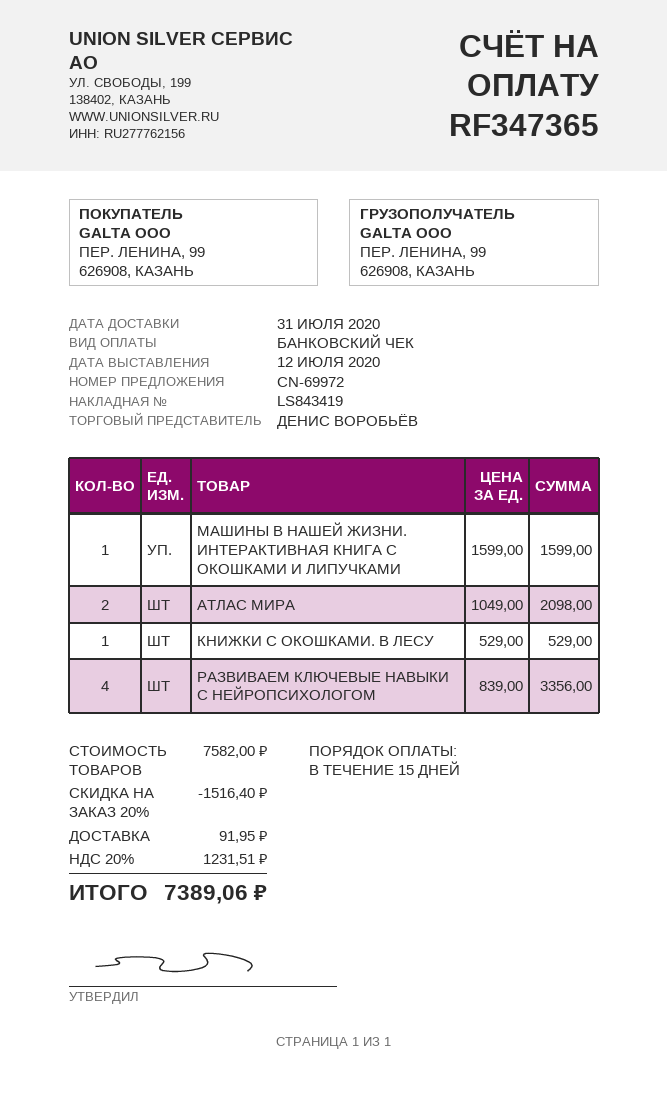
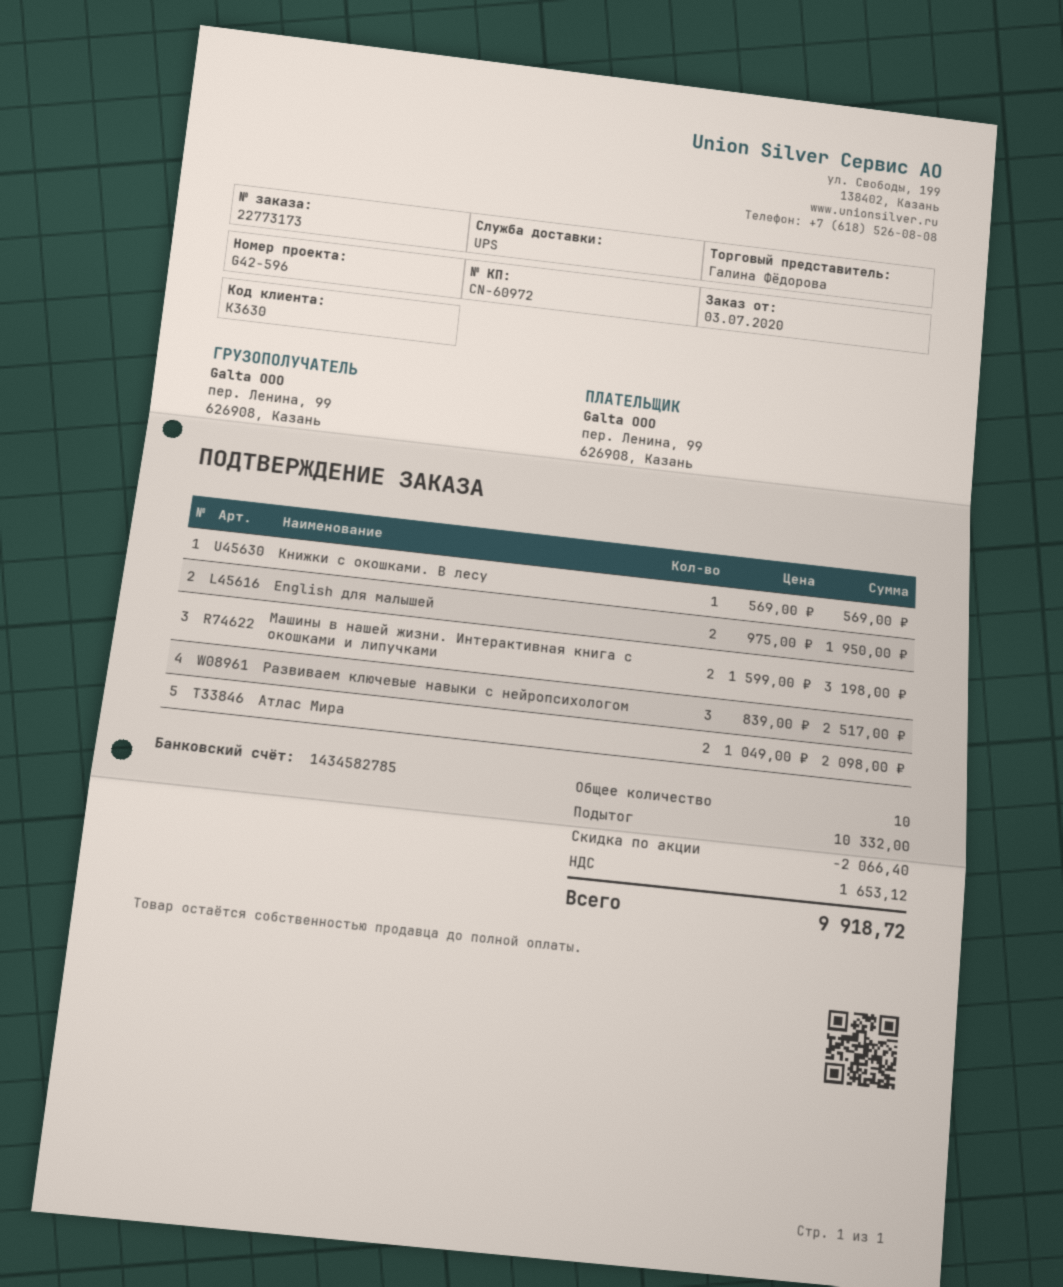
quote number: CN-69972 -> CN-60972
sales rep: ДЕНИС ВОРОБЬЁВ -> Галина Фёдорова
МАШИНЫ В НАШЕЙ ЖИЗНИ. ИНТЕРАКТИВНАЯ КНИГА С ОКОШКАМИ И ЛИПУЧКАМИ: 1 x 1599.00 = 1599.00 -> 2 x 1599.00 = 3198.00
КНИЖКИ С ОКОШКАМИ. В ЛЕСУ: 1 x 529.00 = 529.00 -> 1 x 569.00 = 569.00
РАЗВИВАЕМ КЛЮЧЕВЫЕ НАВЫКИ С НЕЙРОПСИХОЛОГОМ: 4 x 839.00 = 3356.00 -> 3 x 839.00 = 2517.00
English для малышей: none -> 2 x 975.00 = 1950.00
subtotal: 7582.00 -> 10332.00
discount: 1516.40 -> 2066.40
shipping: 91.95 -> none
tax: 1231.51 -> 1653.12
total: 7389.06 -> 9918.72

